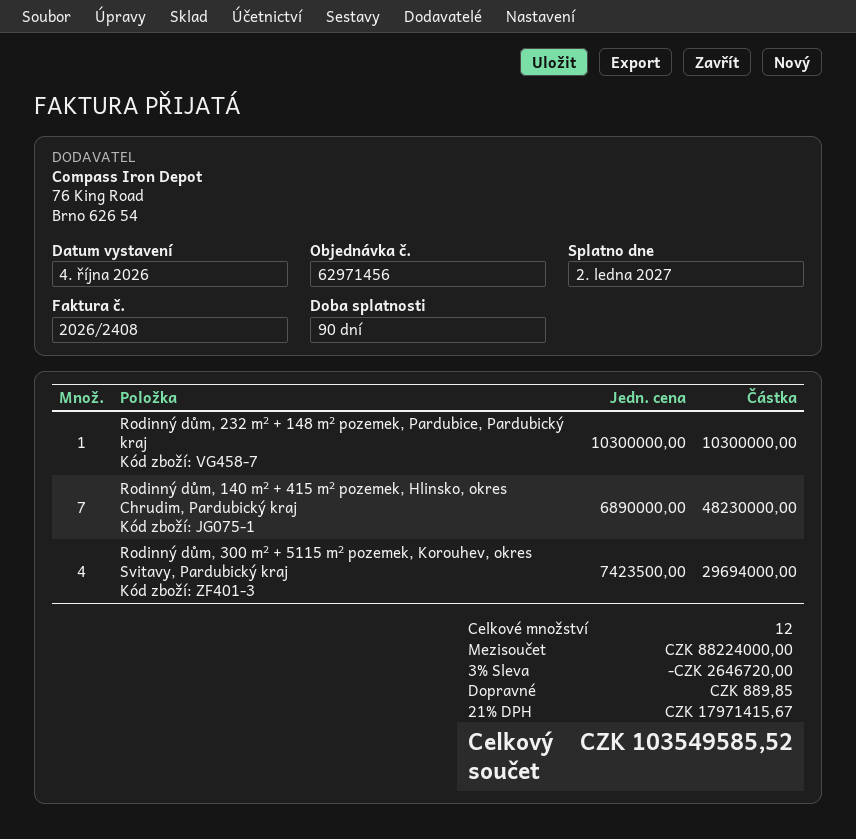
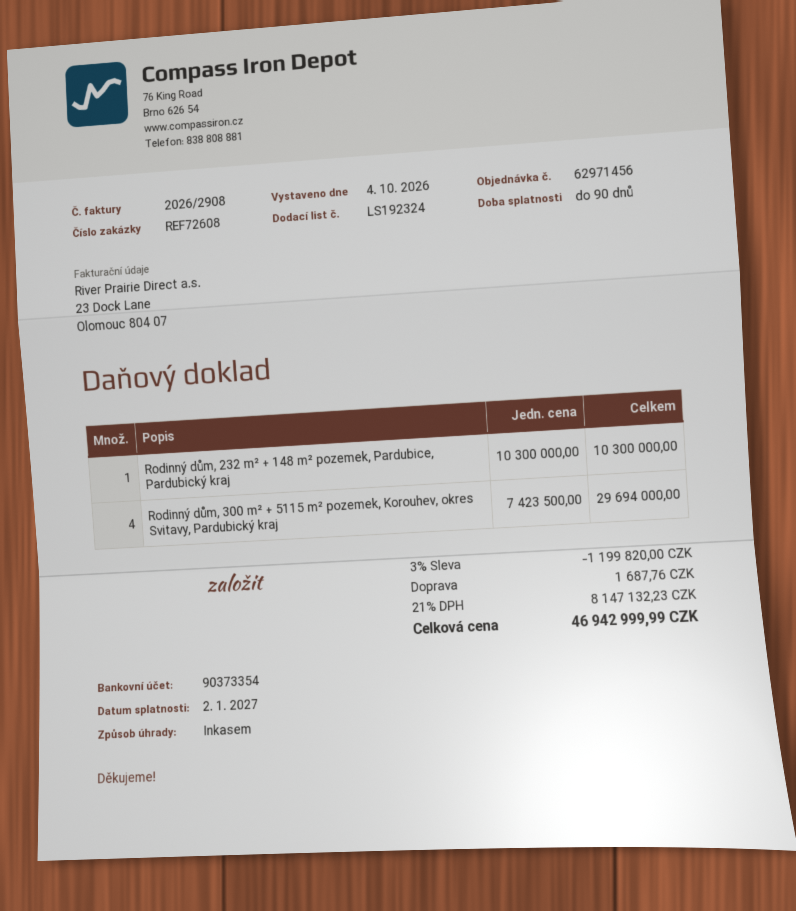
invoice number: 2026/2408 -> 2026/2908
Rodinný dům, 140 m² + 415 m² pozemek, Hlinsko, okres Chrudim, Pardubický kraj: 7 x 6890000.00 = 48230000.00 -> none
discount: 3% = 2646720.00 -> 3% = 1199820.00
shipping: 889.85 -> 1687.76
tax: 21% = 17971415.67 -> 21% = 8147132.23
total: 103549585.52 -> 46942999.99

